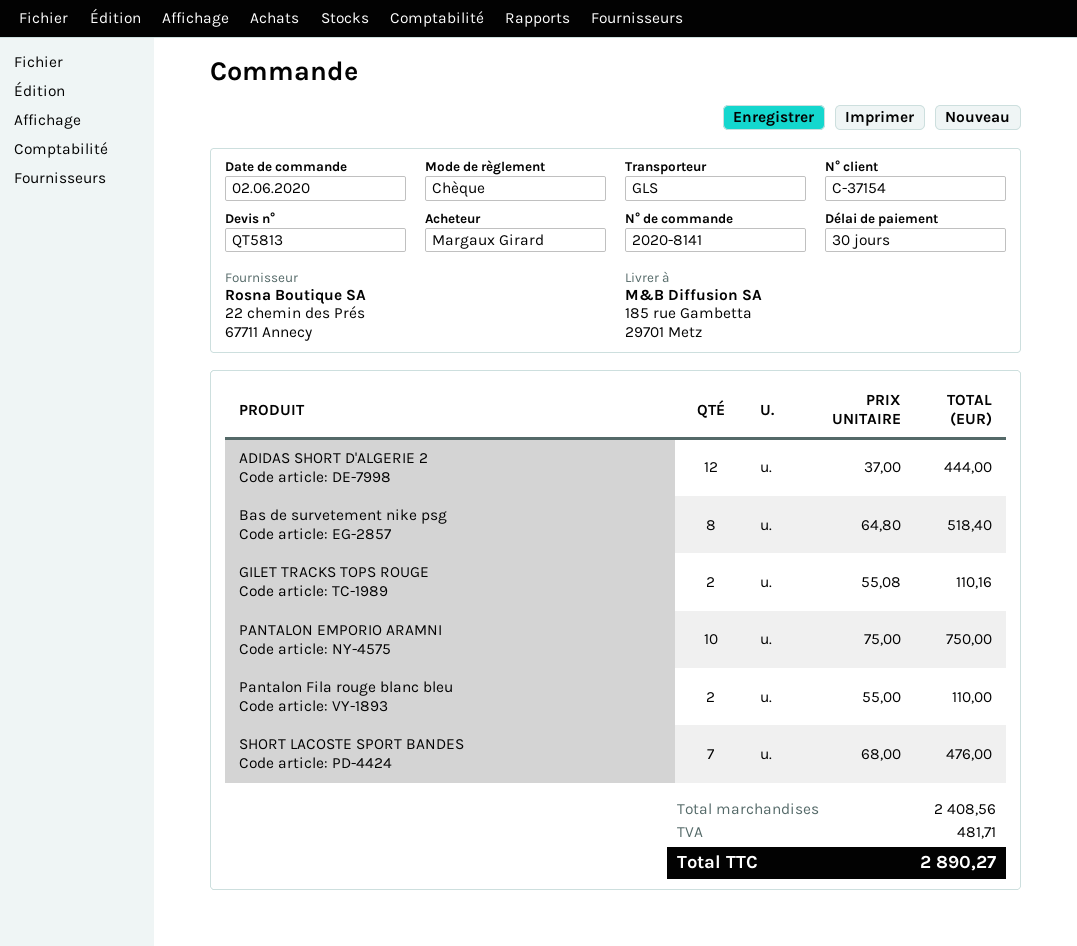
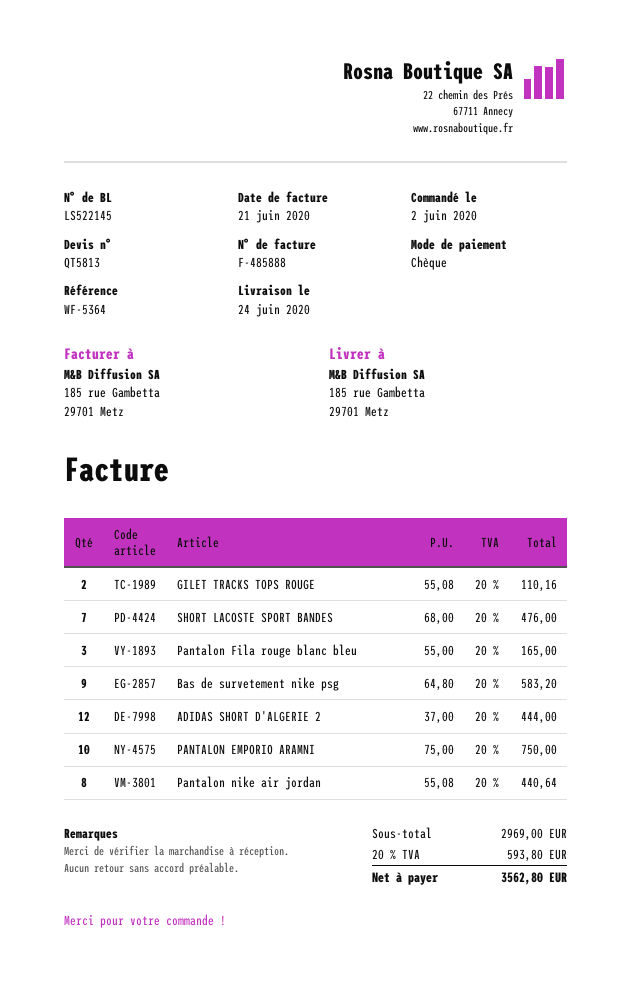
Bas de survetement nike psg: 8 x 64.80 = 518.40 -> 9 x 64.80 = 583.20
Pantalon Fila rouge blanc bleu: 2 x 55.00 = 110.00 -> 3 x 55.00 = 165.00
Pantalon nike air jordan: none -> 8 x 55.08 = 440.64
subtotal: 2408.56 -> 2969.00
tax: 481.71 -> 593.80
total: 2890.27 -> 3562.80

